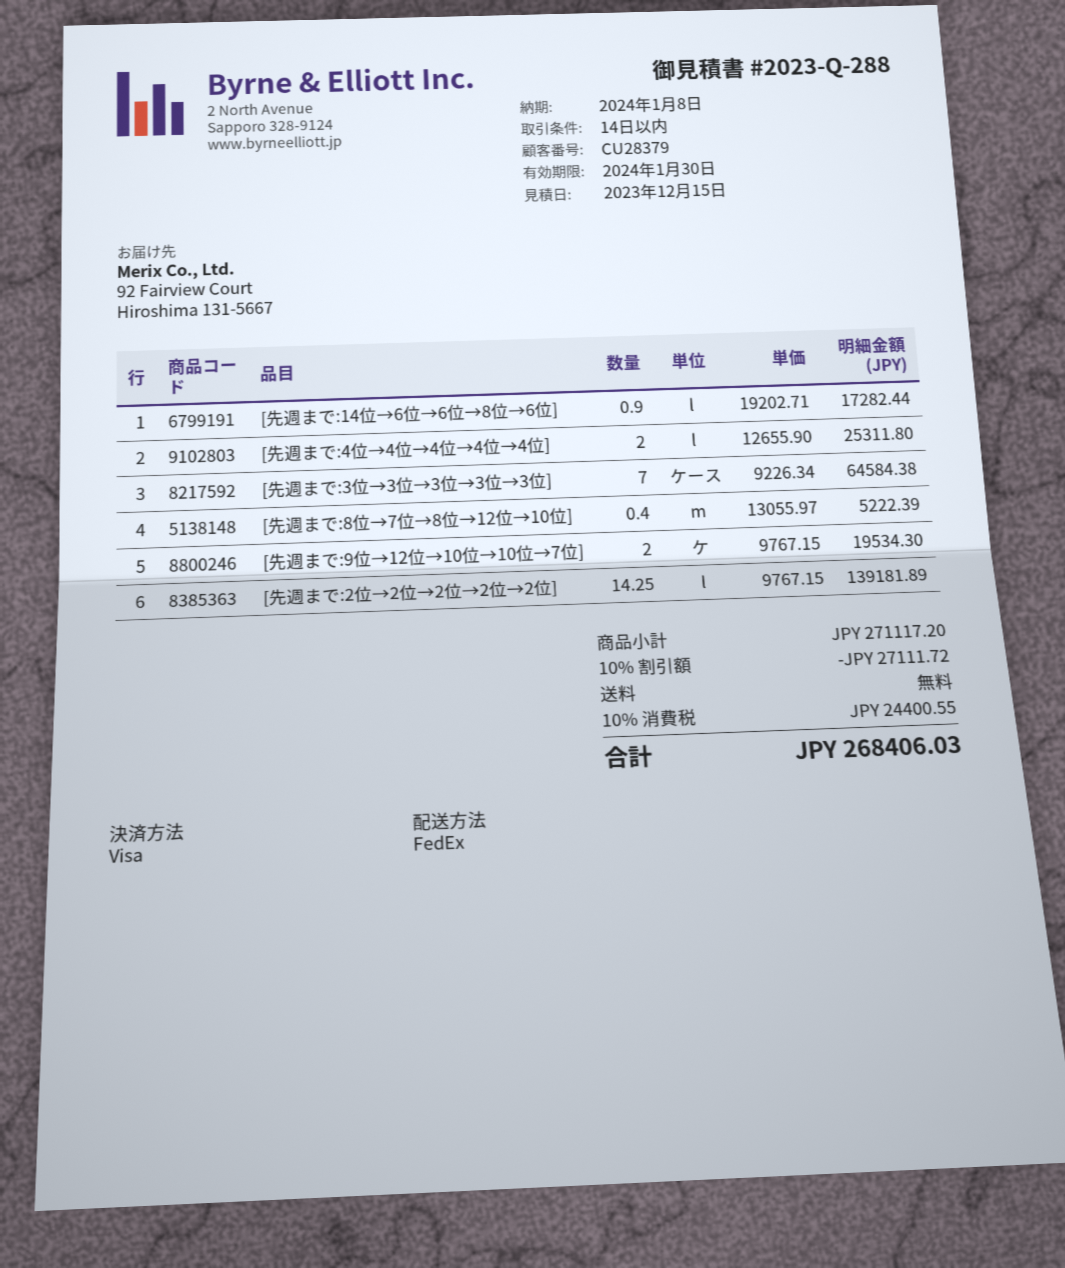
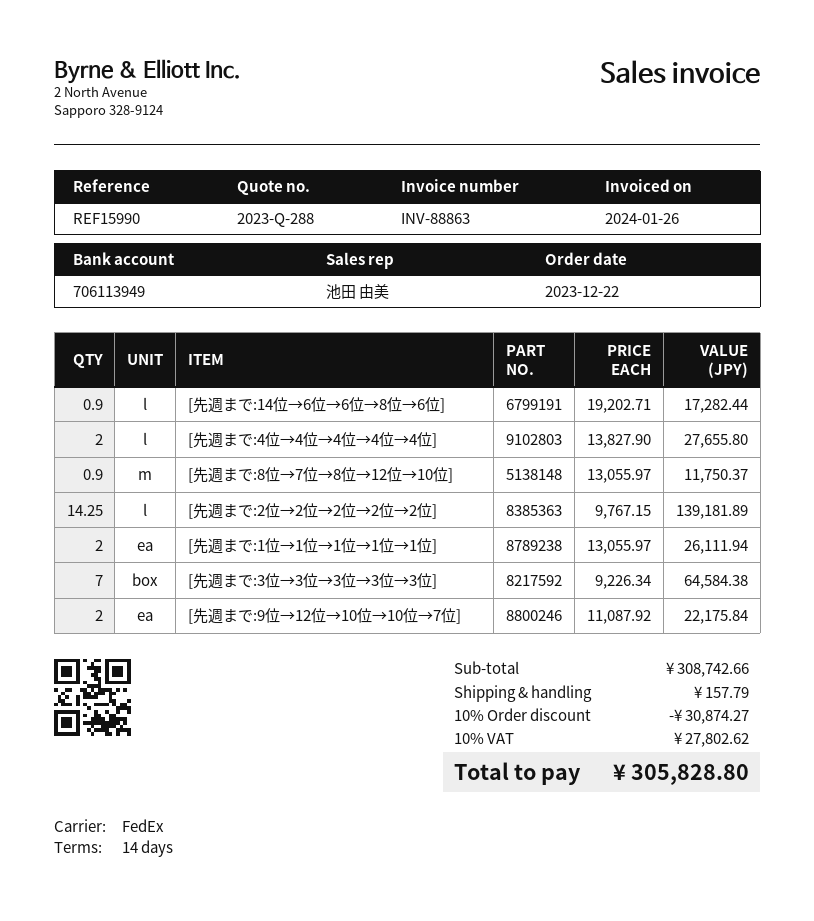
[先週まで:4位→4位→4位→4位→4位]: 2 x 12655.90 = 25311.80 -> 2 x 13827.90 = 27655.80
[先週まで:8位→7位→8位→12位→10位]: 0.4 x 13055.97 = 5222.39 -> 0.9 x 13055.97 = 11750.37
[先週まで:9位→12位→10位→10位→7位]: 2 x 9767.15 = 19534.30 -> 2 x 11087.92 = 22175.84
[先週まで:1位→1位→1位→1位→1位]: none -> 2 x 13055.97 = 26111.94
subtotal: 271117.20 -> 308742.66
discount: 10% = 27111.72 -> 10% = 30874.27
shipping: 0.00 -> 157.79
tax: 10% = 24400.55 -> 10% = 27802.62
total: 268406.03 -> 305828.80

